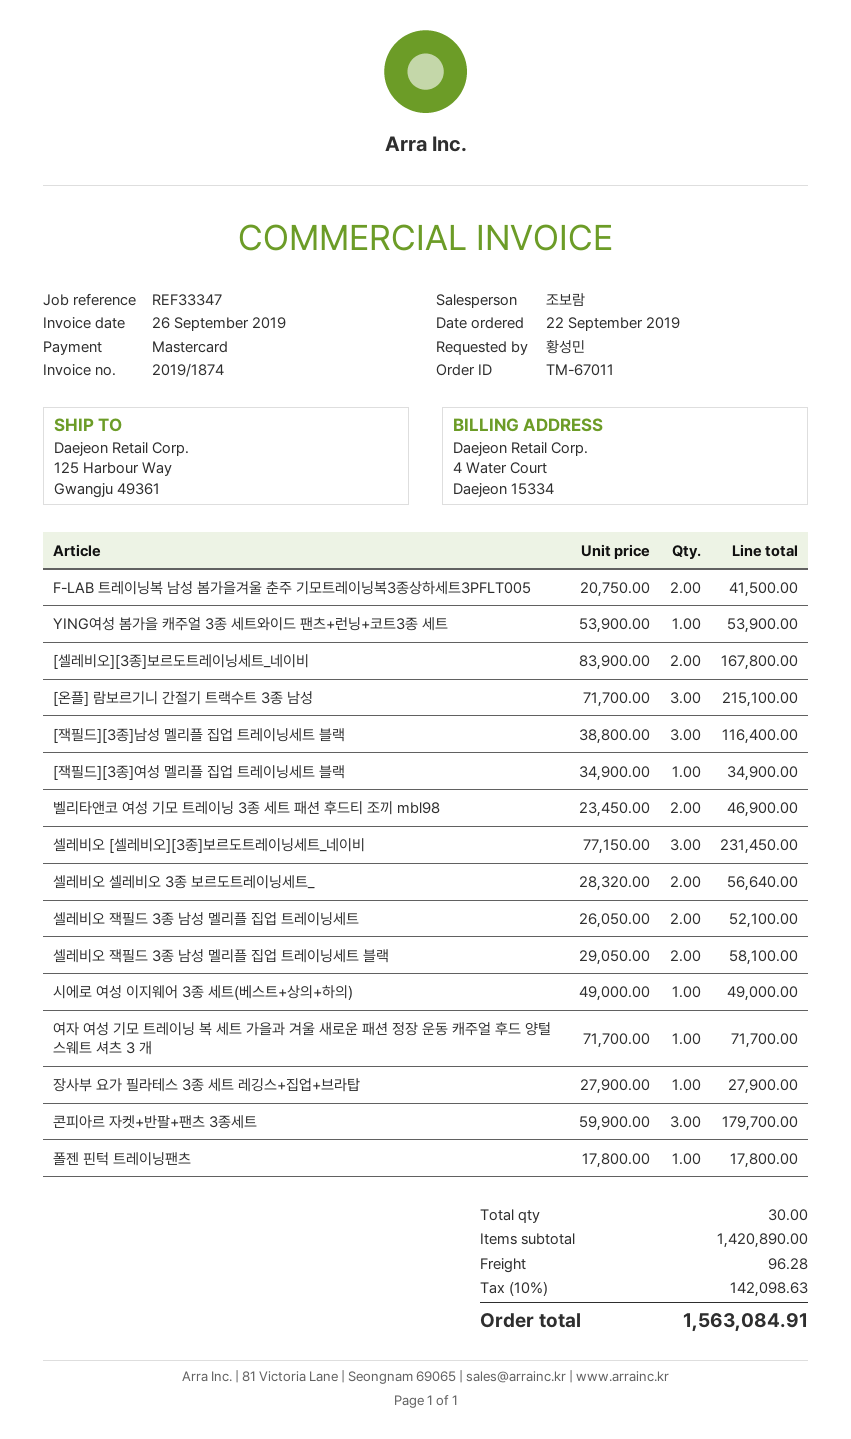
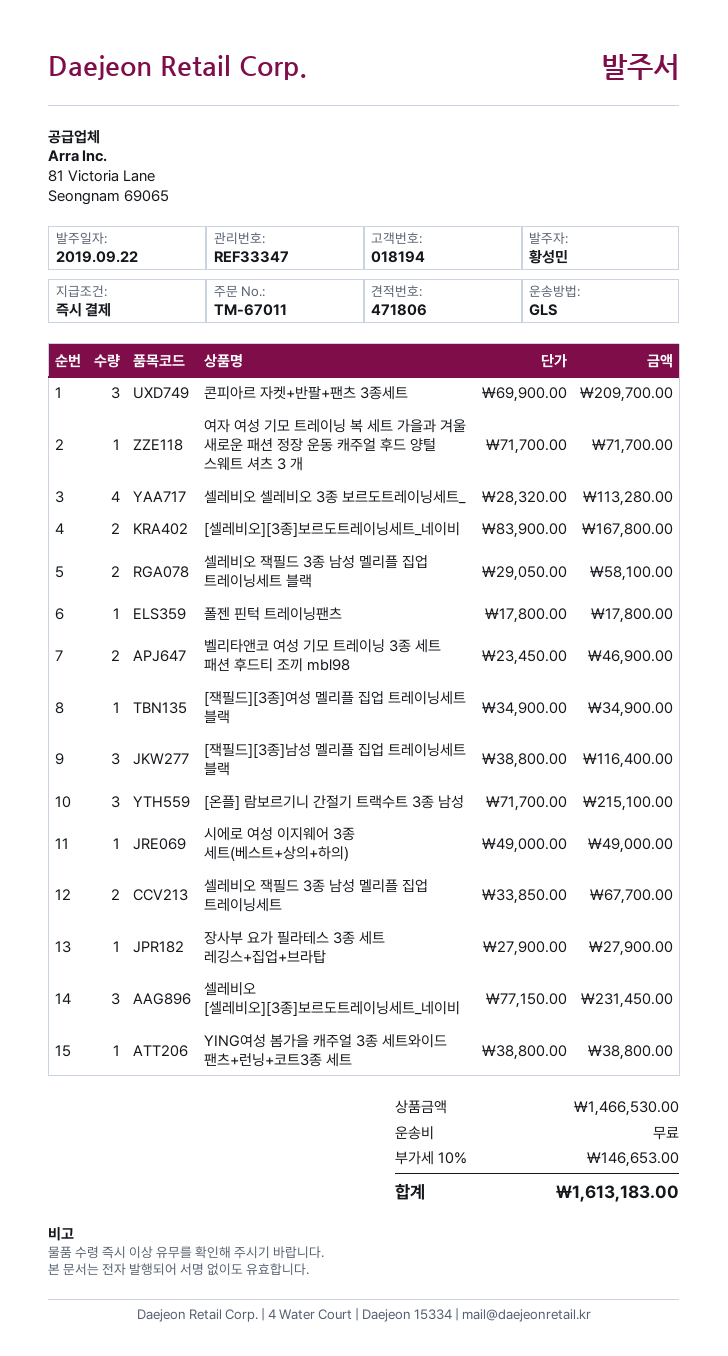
F-LAB 트레이닝복 남성 봄가을겨울 춘주 기모트레이닝복3종상하세트3PFLT005: 2 x 20750.00 = 41500.00 -> none
YING여성 봄가을 캐주얼 3종 세트와이드 팬츠+런닝+코트3종 세트: 1 x 53900.00 = 53900.00 -> 1 x 38800.00 = 38800.00
셀레비오 셀레비오 3종 보르도트레이닝세트_: 2 x 28320.00 = 56640.00 -> 4 x 28320.00 = 113280.00
셀레비오 잭필드 3종 남성 멜리플 집업 트레이닝세트: 2 x 26050.00 = 52100.00 -> 2 x 33850.00 = 67700.00
콘피아르 자켓+반팔+팬츠 3종세트: 3 x 59900.00 = 179700.00 -> 3 x 69900.00 = 209700.00
subtotal: 1420890.00 -> 1466530.00
shipping: 96.28 -> 0.00
tax: 10% = 142098.63 -> 10% = 146653.00
total: 1563084.91 -> 1613183.00

